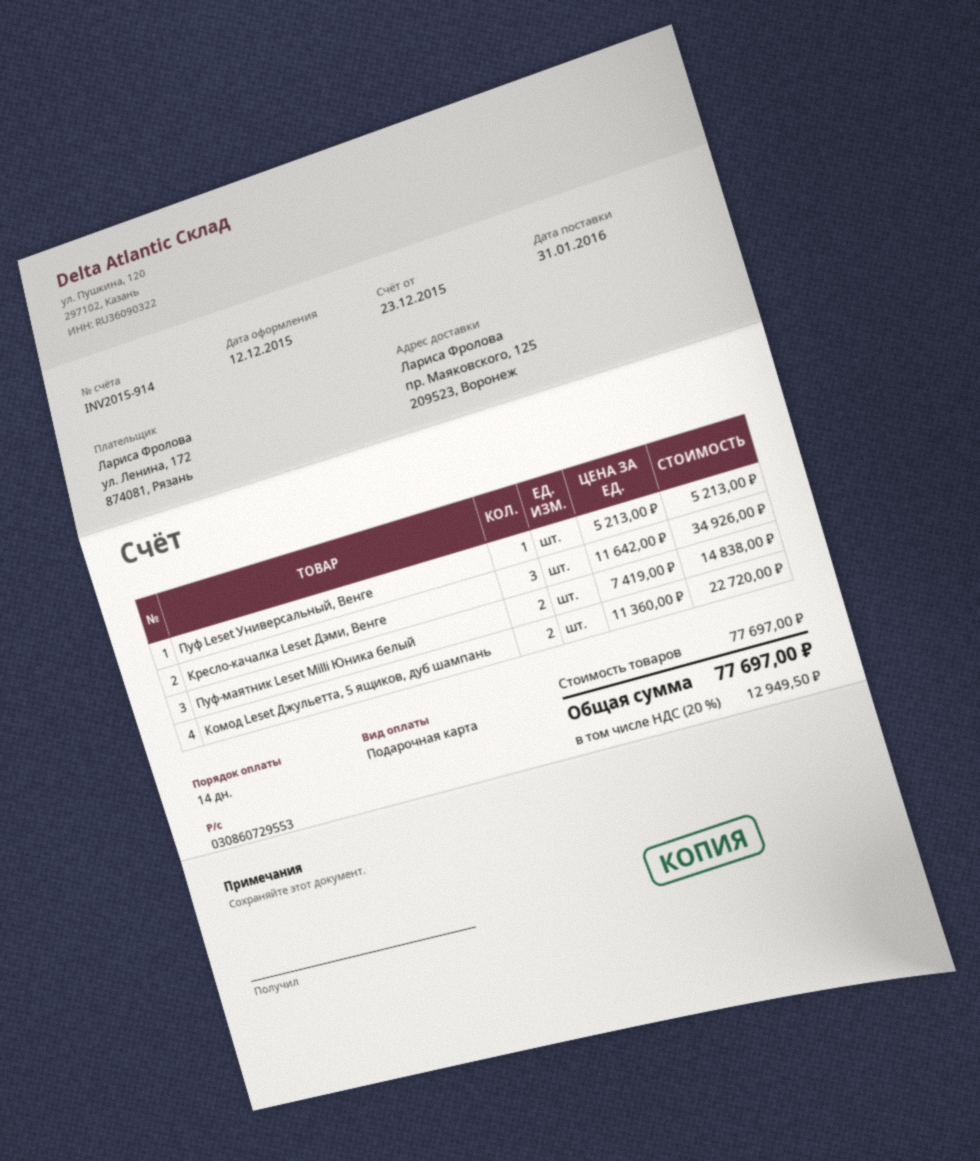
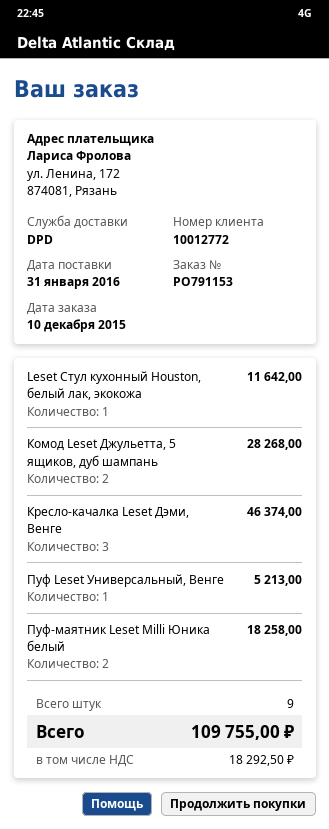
order date: 2015-12-12 -> 2015-12-10
Кресло-качалка Leset Дэми, Венге: 3 for 34926.00 -> 3 for 46374.00
Пуф-маятник Leset Milli Юника белый: 2 for 14838.00 -> 2 for 18258.00
Комод Leset Джульетта, 5 ящиков, дуб шампань: 2 for 22720.00 -> 2 for 28268.00
Leset Стул кухонный Houston, белый лак, экокожа: none -> 1 for 11642.00
tax: 12949.50 -> 18292.50
total: 77697.00 -> 109755.00

